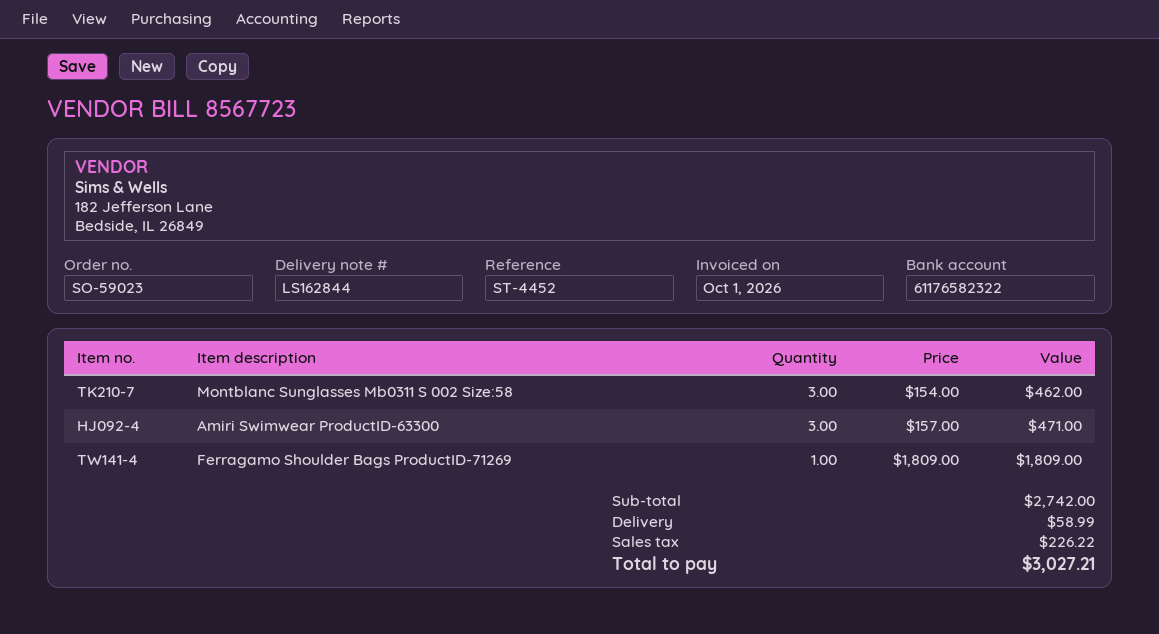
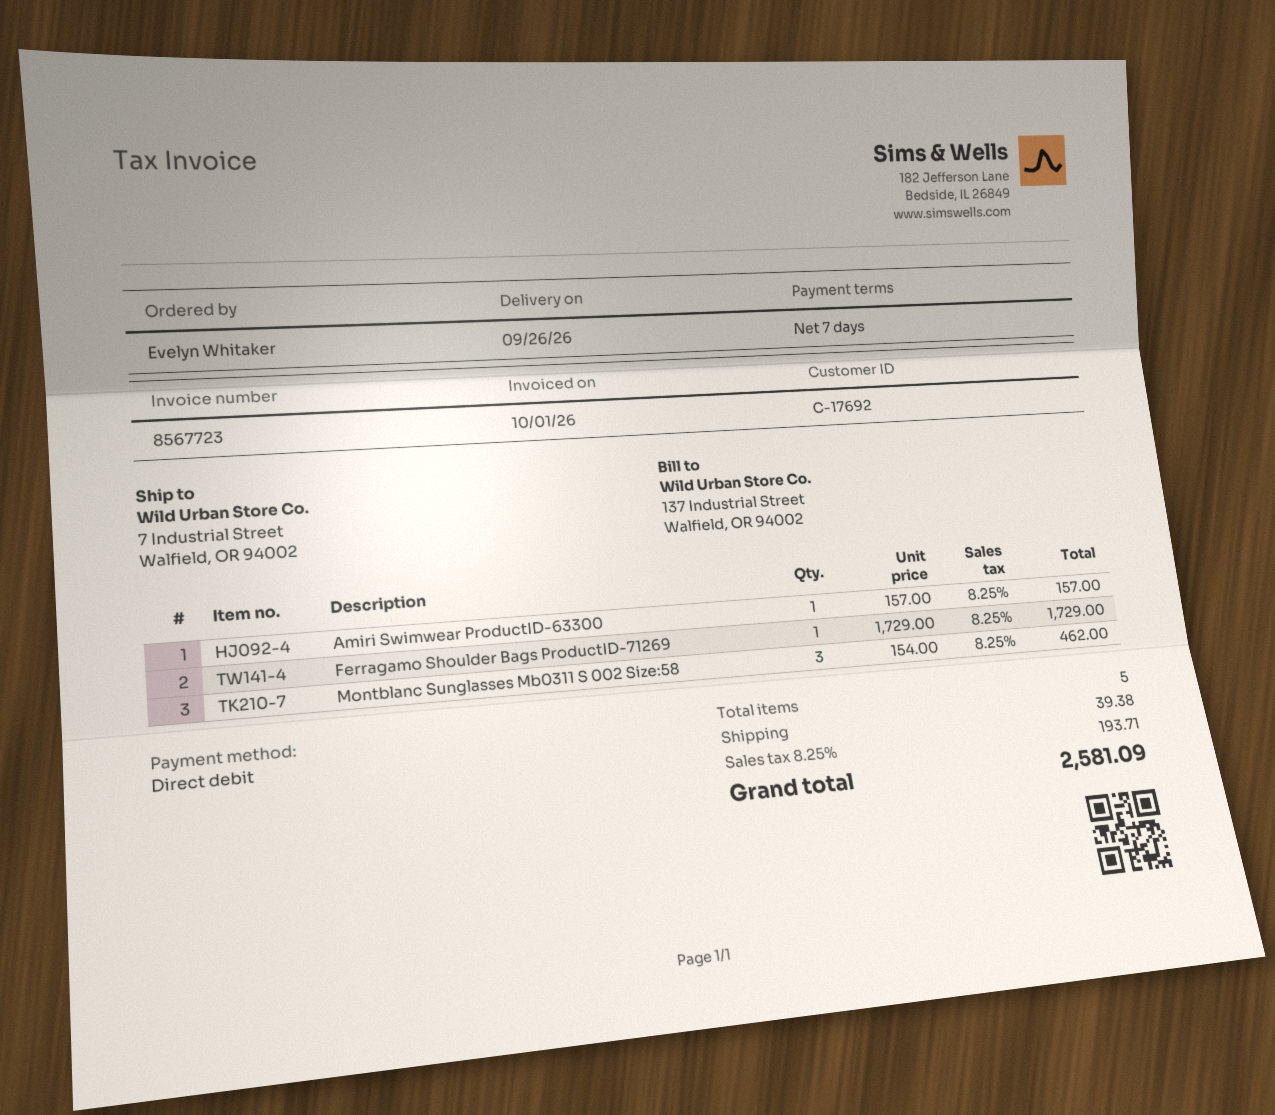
Amiri Swimwear ProductID-63300: 3 x 157.00 = 471.00 -> 1 x 157.00 = 157.00
Ferragamo Shoulder Bags ProductID-71269: 1 x 1809.00 = 1809.00 -> 1 x 1729.00 = 1729.00
shipping: 58.99 -> 39.38
tax: 226.22 -> 193.71
total: 3027.21 -> 2581.09

